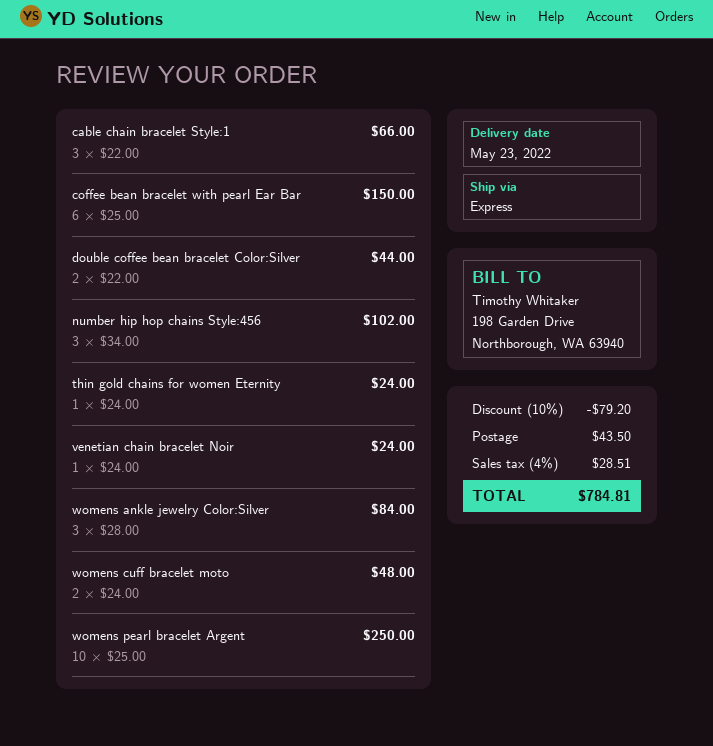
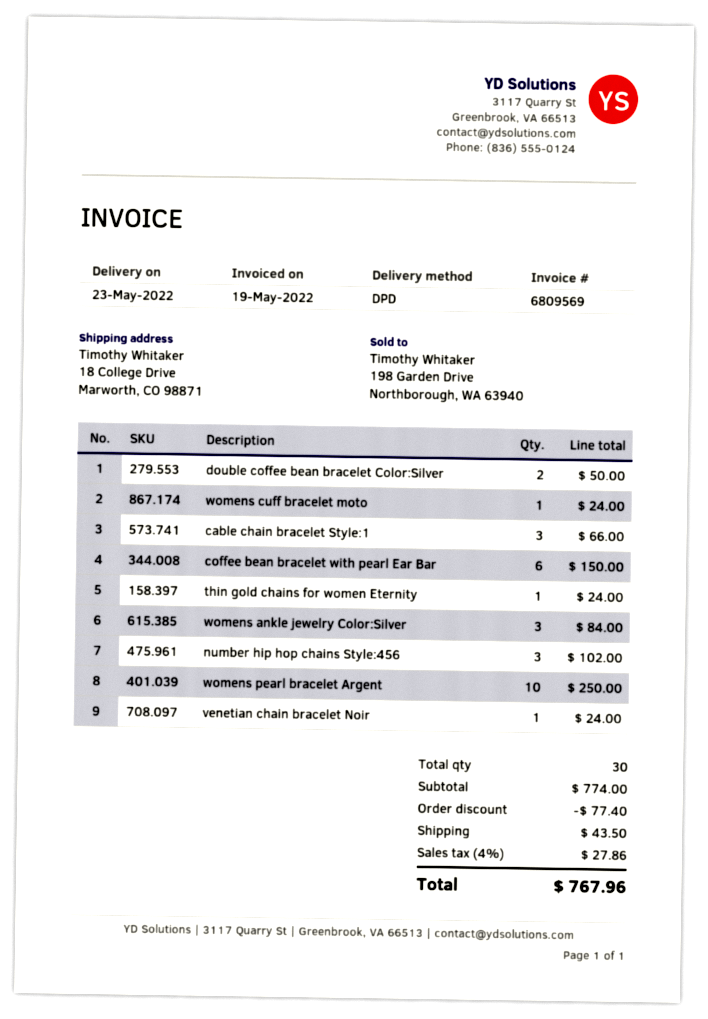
shipping method: express -> DPD
double coffee bean bracelet Color:Silver: 2 for 44.00 -> 2 for 50.00
womens cuff bracelet moto: 2 for 48.00 -> 1 for 24.00
discount: 79.20 -> 77.40
tax: 4% = 28.51 -> 4% = 27.86
total: 784.81 -> 767.96

